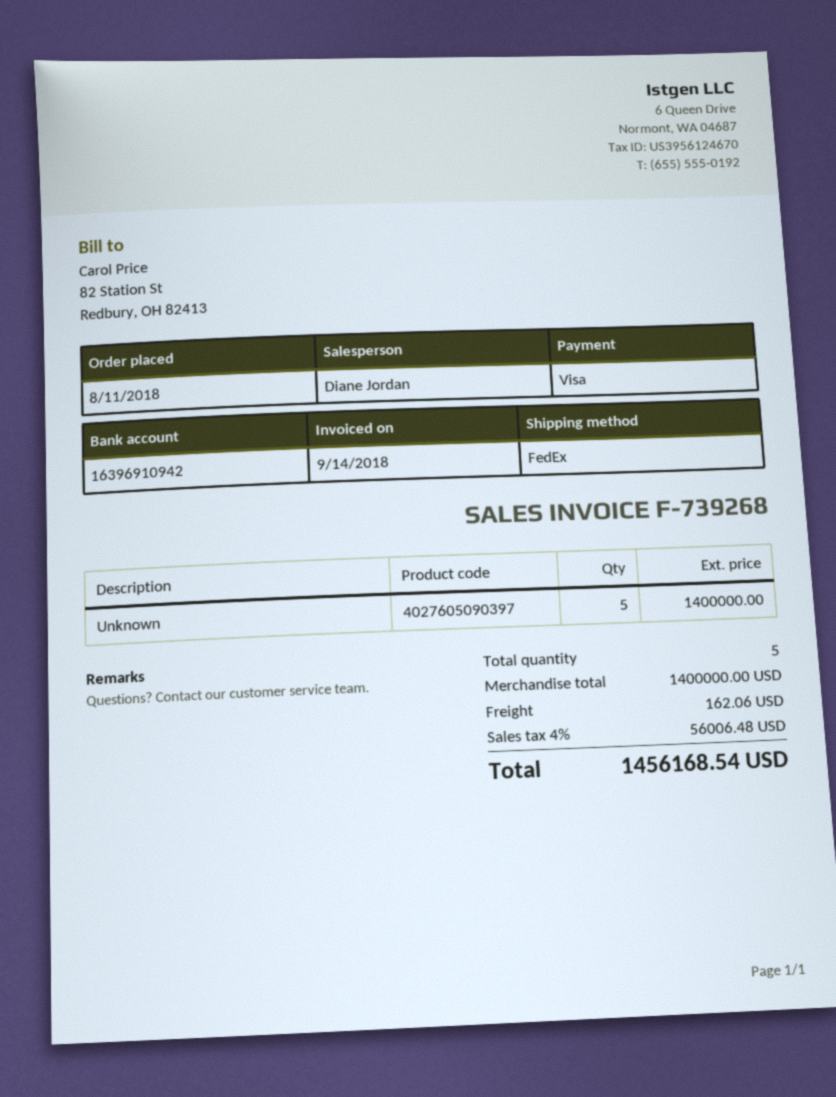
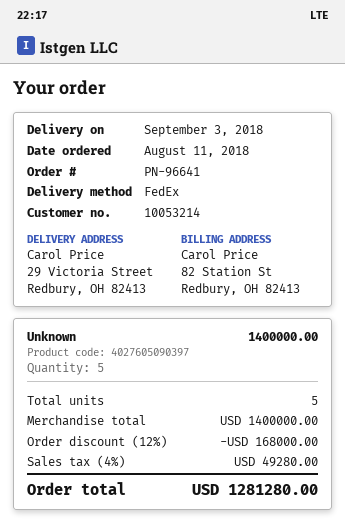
discount: none -> 12% = 168000.00
shipping: 162.06 -> none
tax: 4% = 56006.48 -> 4% = 49280.00
total: 1456168.54 -> 1281280.00

